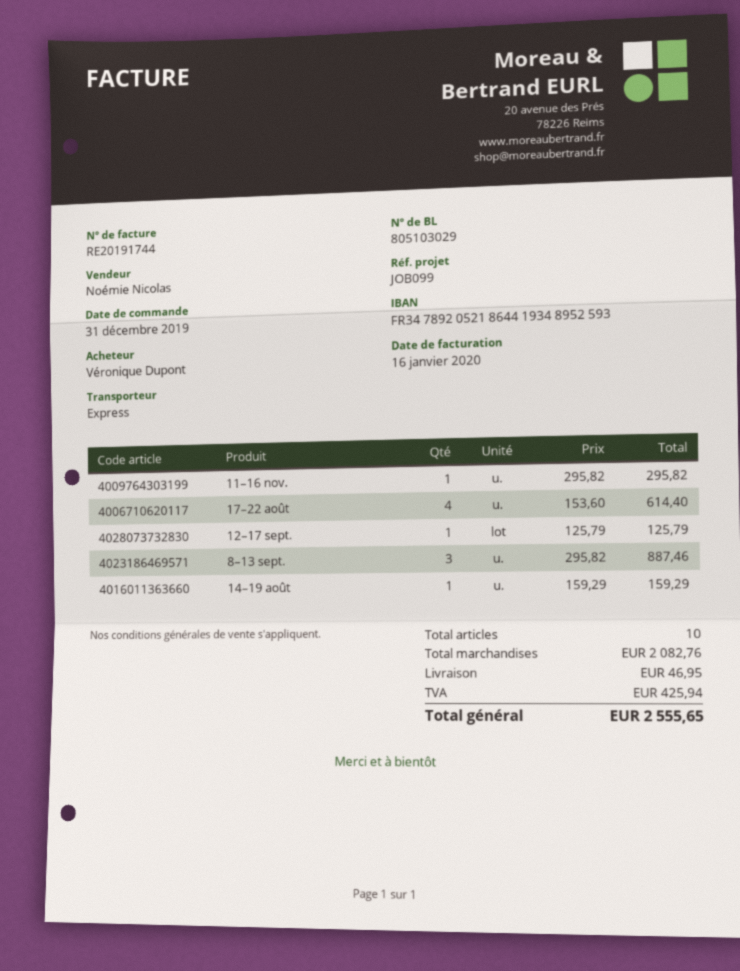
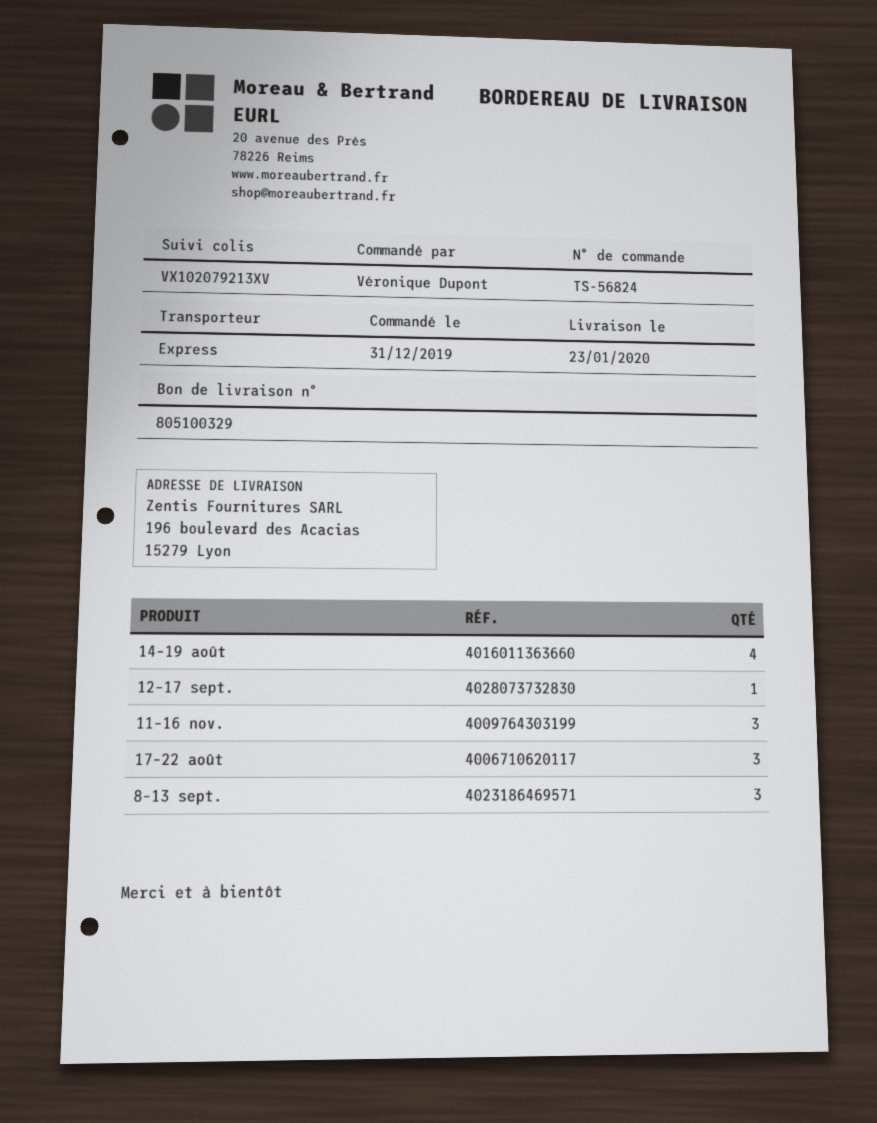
delivery note number: 805103029 -> 805100329
11–16 nov.: 1 -> 3
17–22 août: 4 -> 3
14–19 août: 1 -> 4

